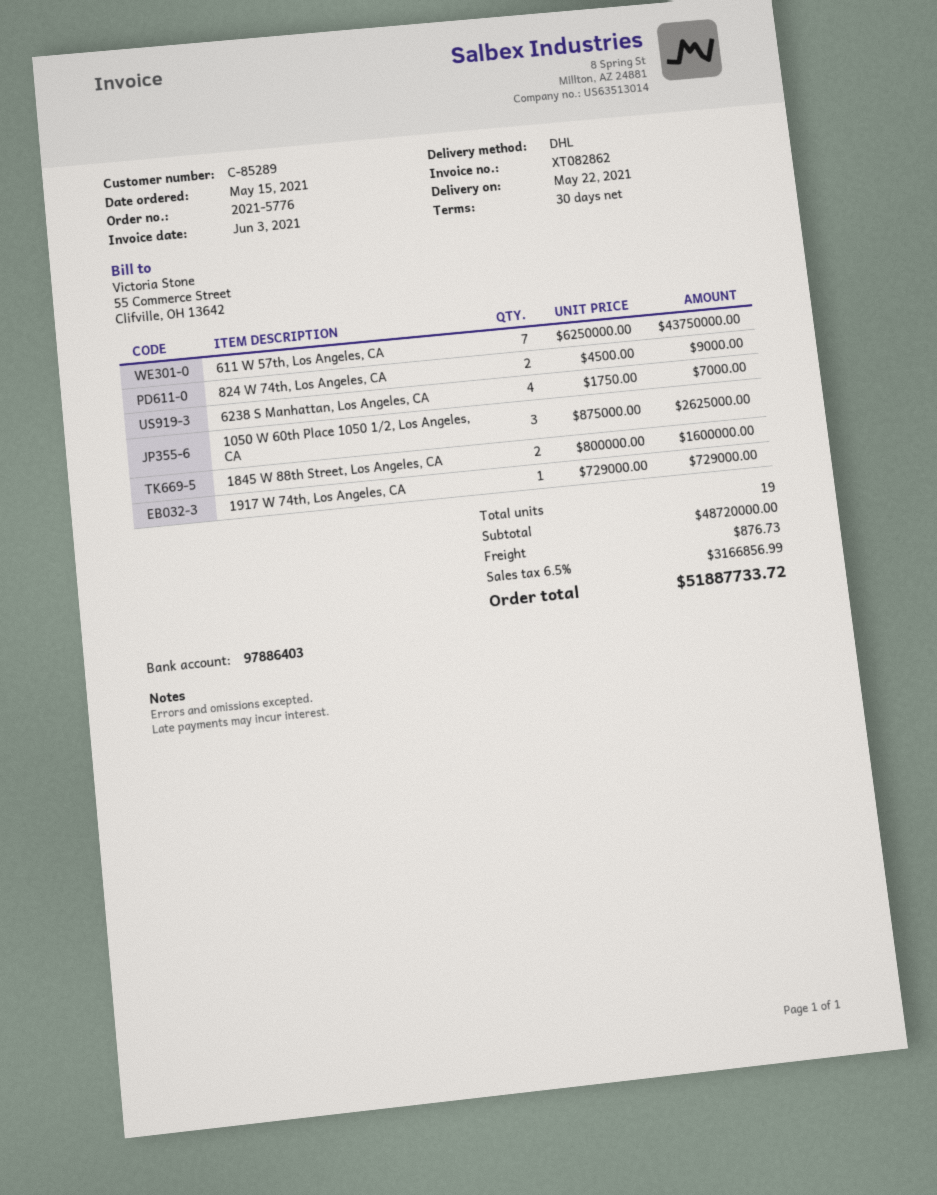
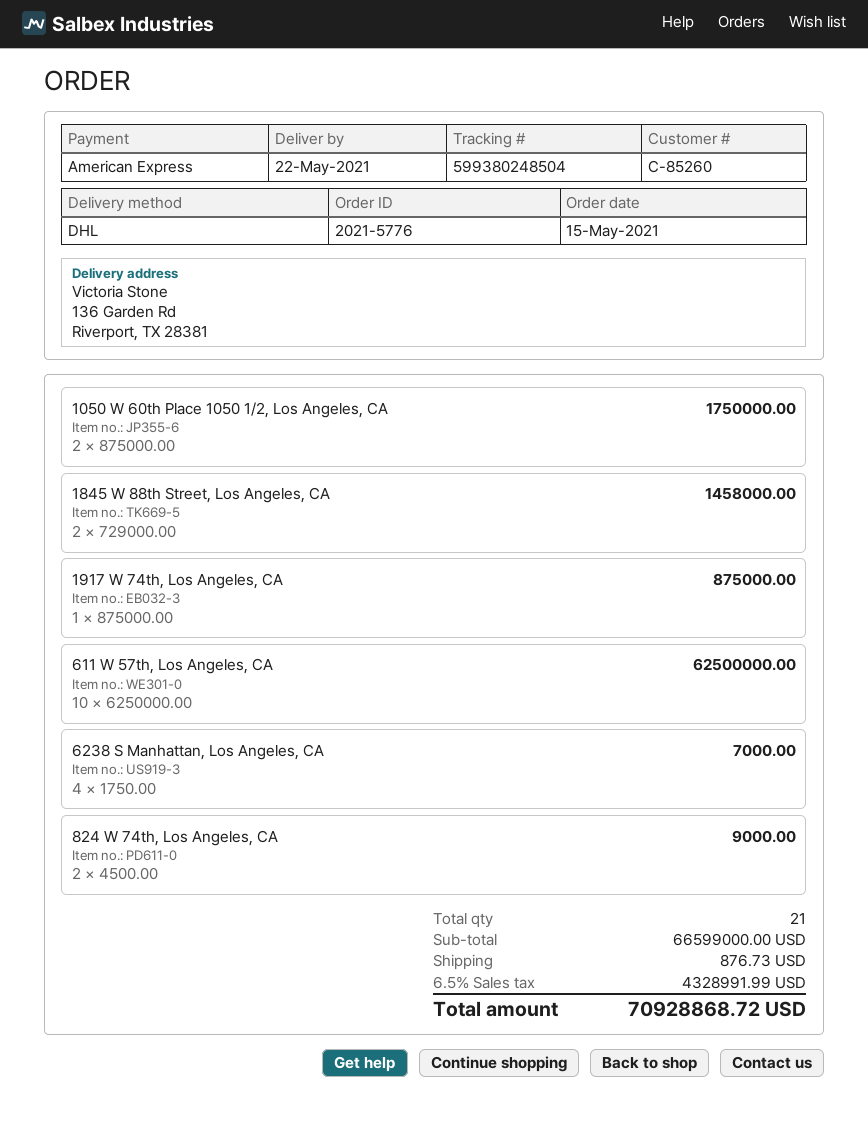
customer number: C-85289 -> C-85260
611 W 57th, Los Angeles, CA: 7 x 6250000.00 = 43750000.00 -> 10 x 6250000.00 = 62500000.00
1050 W 60th Place 1050 1/2, Los Angeles, CA: 3 x 875000.00 = 2625000.00 -> 2 x 875000.00 = 1750000.00
1845 W 88th Street, Los Angeles, CA: 2 x 800000.00 = 1600000.00 -> 2 x 729000.00 = 1458000.00
1917 W 74th, Los Angeles, CA: 1 x 729000.00 = 729000.00 -> 1 x 875000.00 = 875000.00
total quantity: 19 -> 21
subtotal: 48720000.00 -> 66599000.00
tax: 6.5% = 3166856.99 -> 6.5% = 4328991.99
total: 51887733.72 -> 70928868.72

